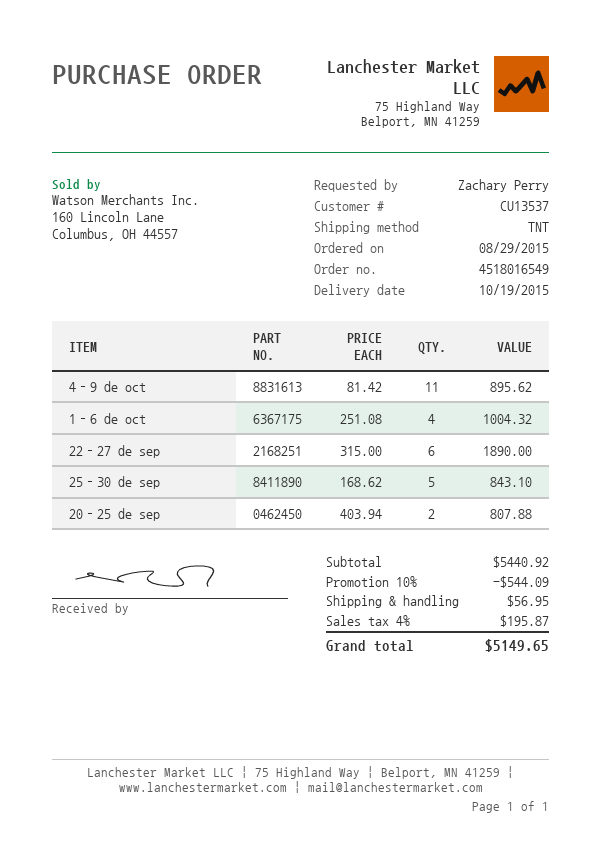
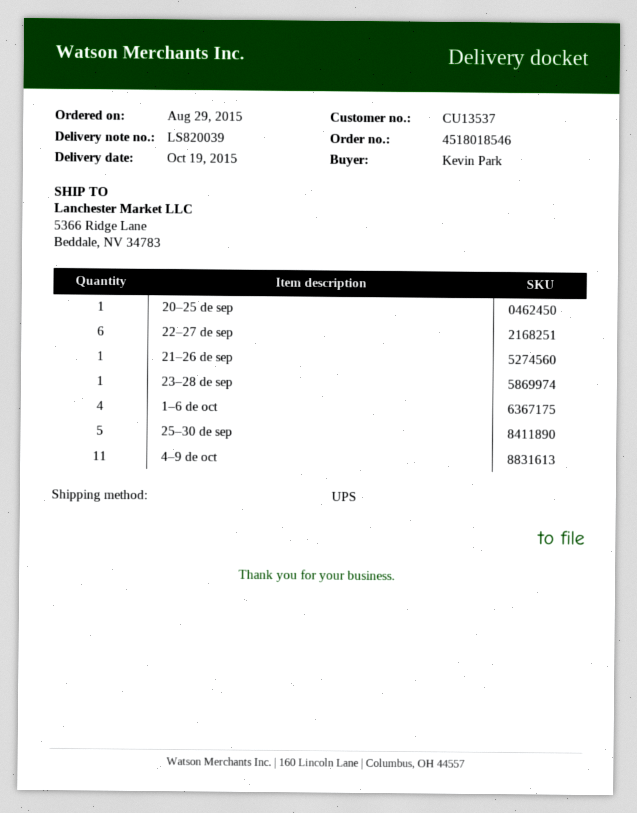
order number: 4518016549 -> 4518018546
ordered by: Zachary Perry -> Kevin Park
shipping method: TNT -> UPS
20–25 de sep: 2 -> 1
21–26 de sep: none -> 1
23–28 de sep: none -> 1

